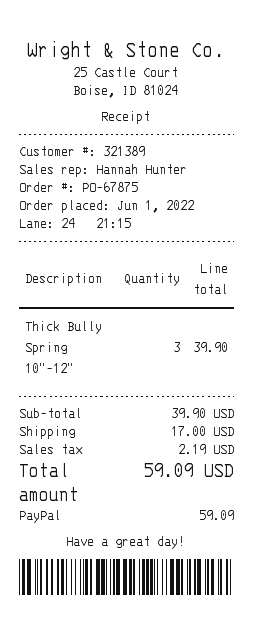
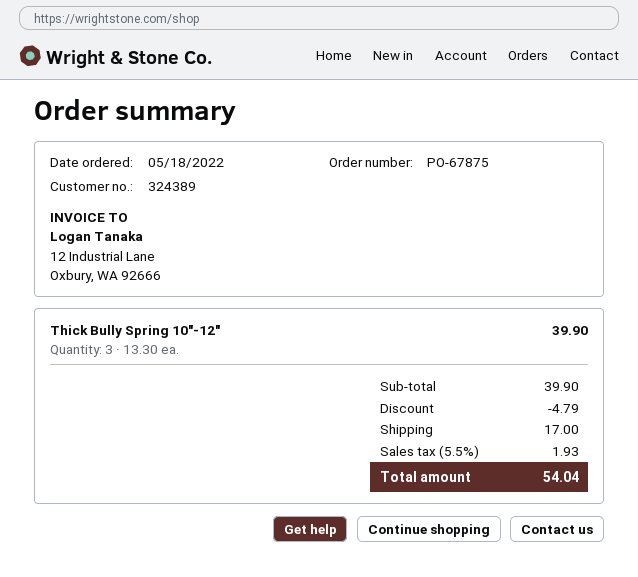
order date: 2022-06-01 -> 2022-05-18
customer number: 321389 -> 324389
discount: none -> 4.79
tax: 2.19 -> 1.93
total: 59.09 -> 54.04

